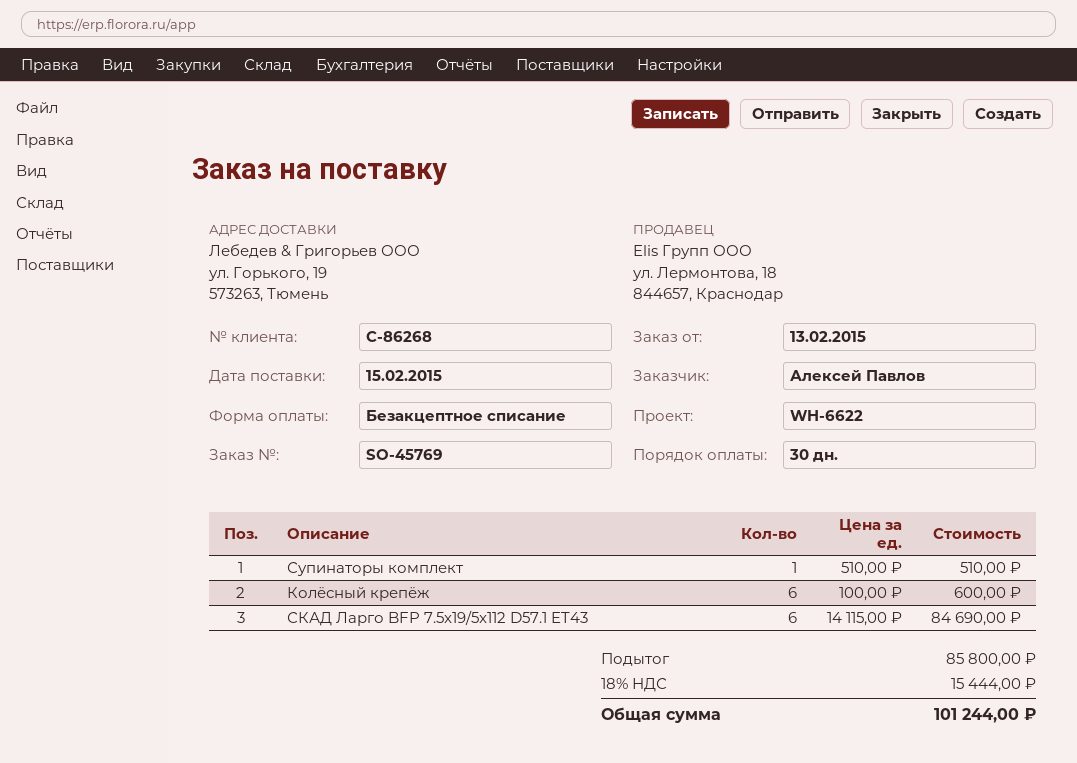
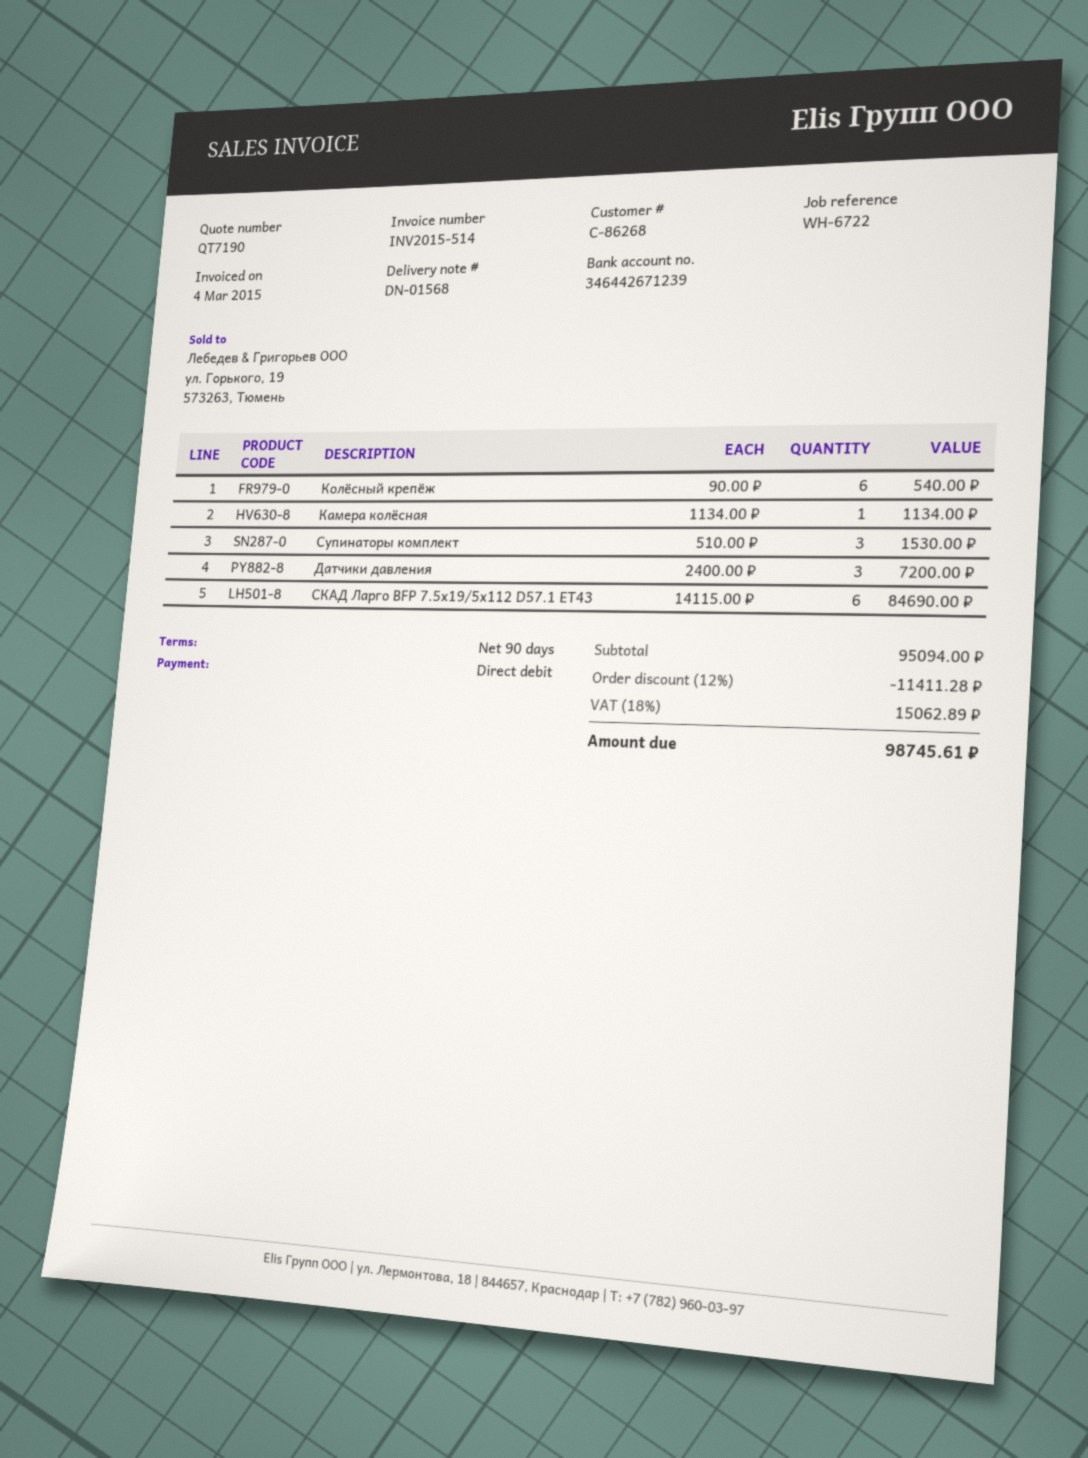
payment terms: 30 days -> 90 days
reference: WH-6622 -> WH-6722
Супинаторы комплект: 1 x 510.00 = 510.00 -> 3 x 510.00 = 1530.00
Колёсный крепёж: 6 x 100.00 = 600.00 -> 6 x 90.00 = 540.00
Камера колёсная: none -> 1 x 1134.00 = 1134.00
Датчики давления: none -> 3 x 2400.00 = 7200.00
subtotal: 85800.00 -> 95094.00
discount: none -> 12% = 11411.28
tax: 18% = 15444.00 -> 18% = 15062.89
total: 101244.00 -> 98745.61

